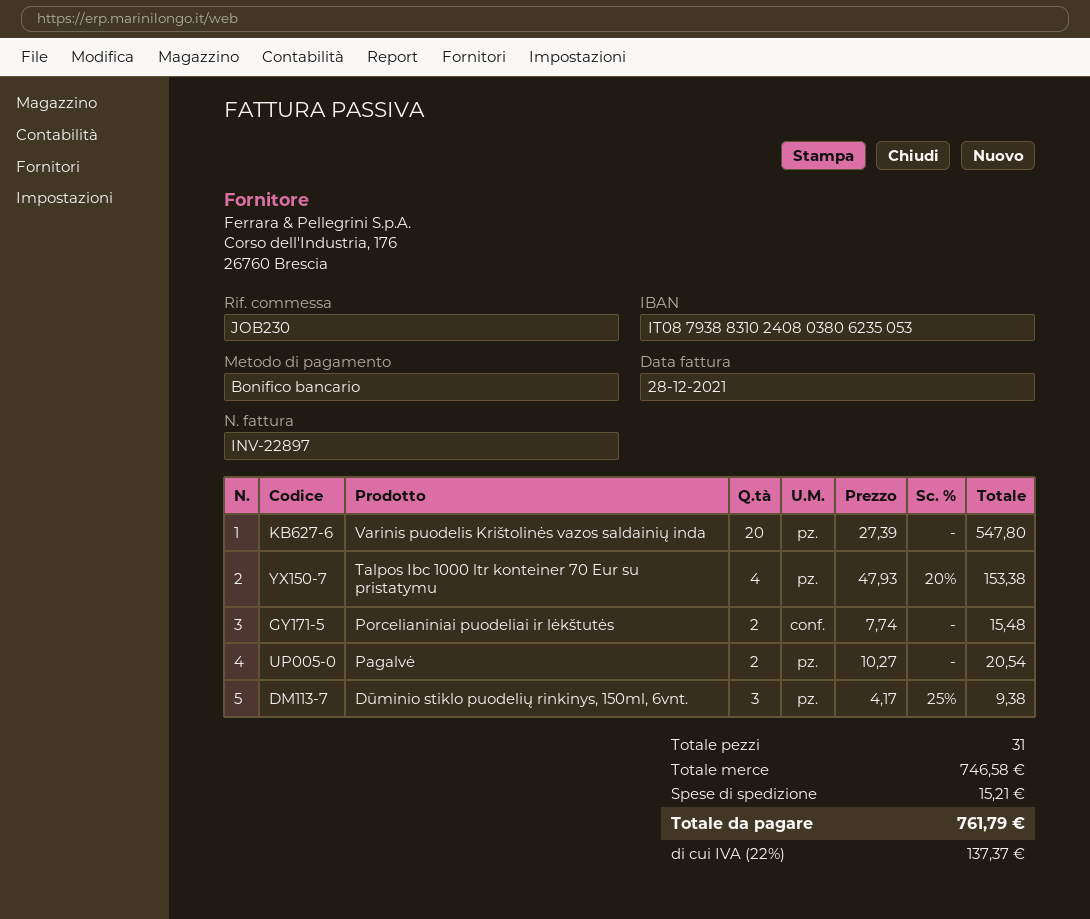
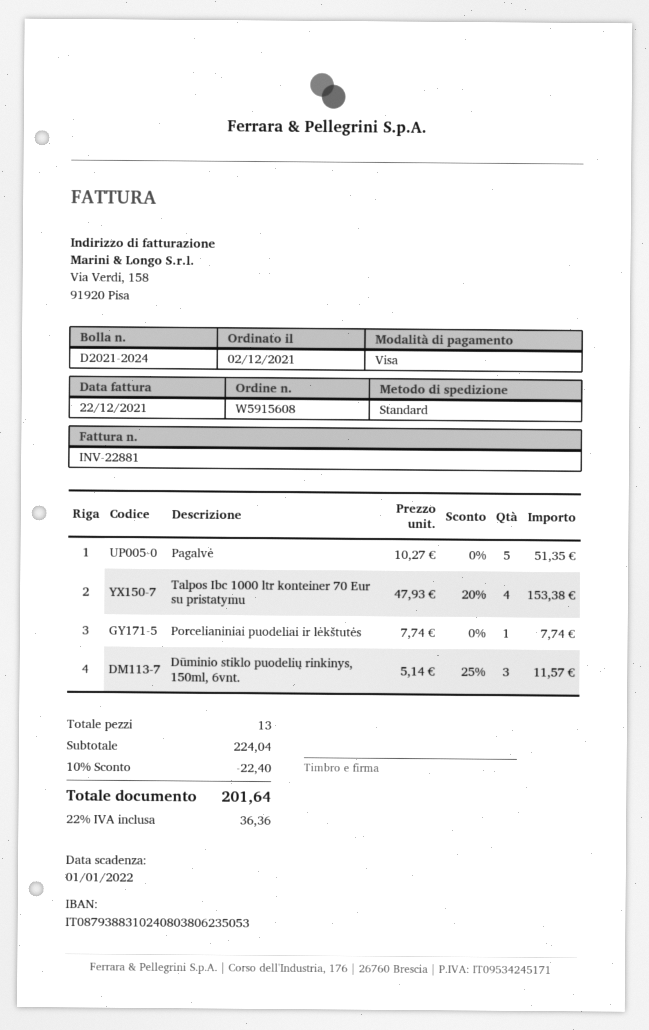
invoice number: INV-22897 -> INV-22881
invoice date: 2021-12-28 -> 2021-12-22
payment method: bank transfer -> Visa
Varinis puodelis Krištolinės vazos saldainių inda: 20 x 27.39 = 547.80 -> none
Porcelianiniai puodeliai ir lėkštutės: 2 x 7.74 = 15.48 -> 1 x 7.74 = 7.74
Pagalvė: 2 x 10.27 = 20.54 -> 5 x 10.27 = 51.35
Dūminio stiklo puodelių rinkinys, 150ml, 6vnt.: 3 x 4.17 - 25% = 9.38 -> 3 x 5.14 - 25% = 11.57
total quantity: 31 -> 13
subtotal: 746.58 -> 224.04
discount: none -> 10% = 22.40
shipping: 15.21 -> none
tax: 22% = 137.37 -> 22% = 36.36
total: 761.79 -> 201.64

